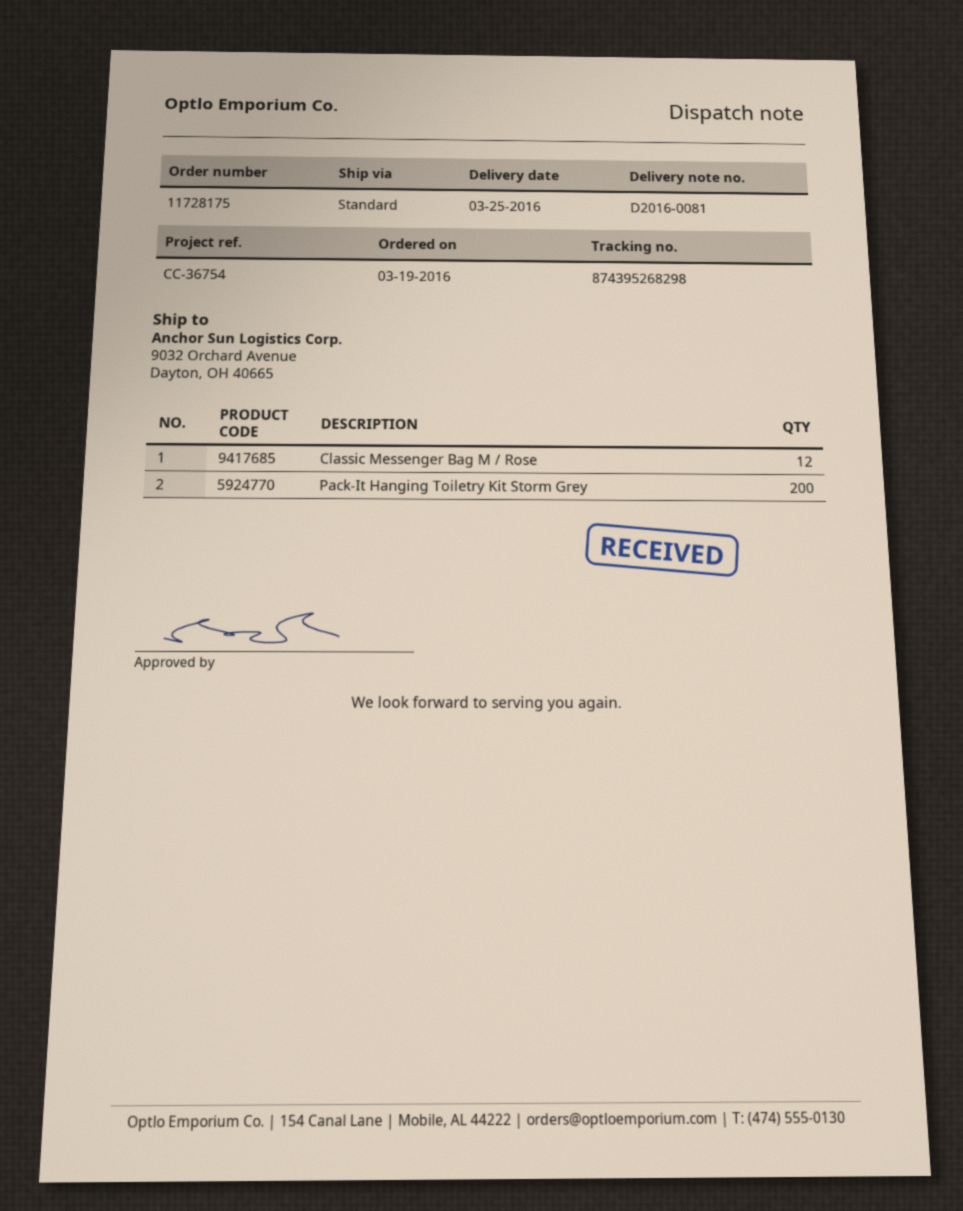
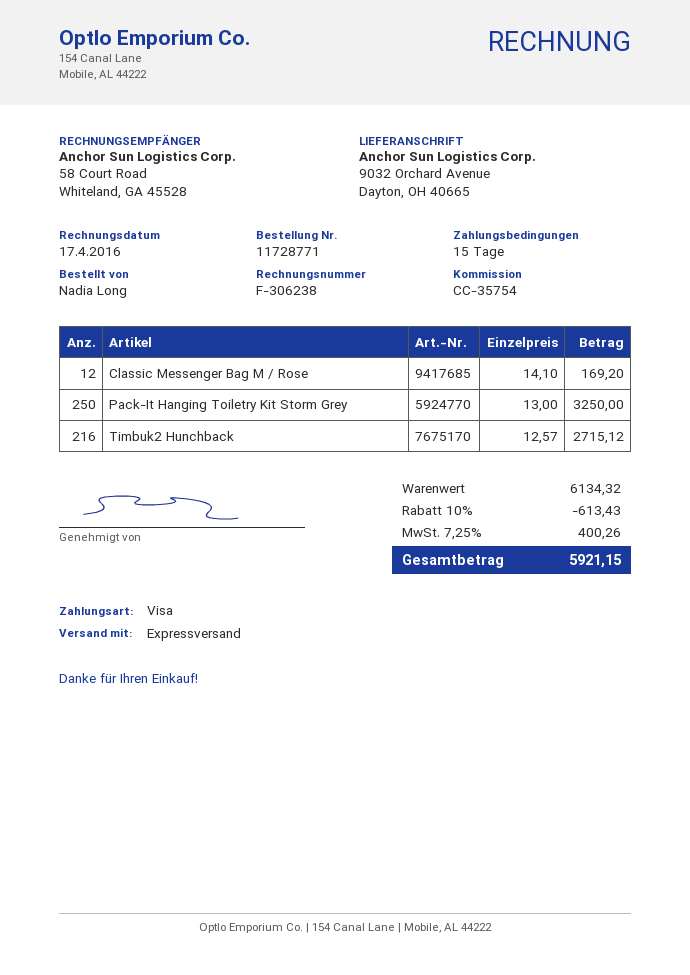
order number: 11728175 -> 11728771
reference: CC-36754 -> CC-35754
shipping method: standard -> express
Pack-It Hanging Toiletry Kit Storm Grey: 200 -> 250
Timbuk2 Hunchback: none -> 216

